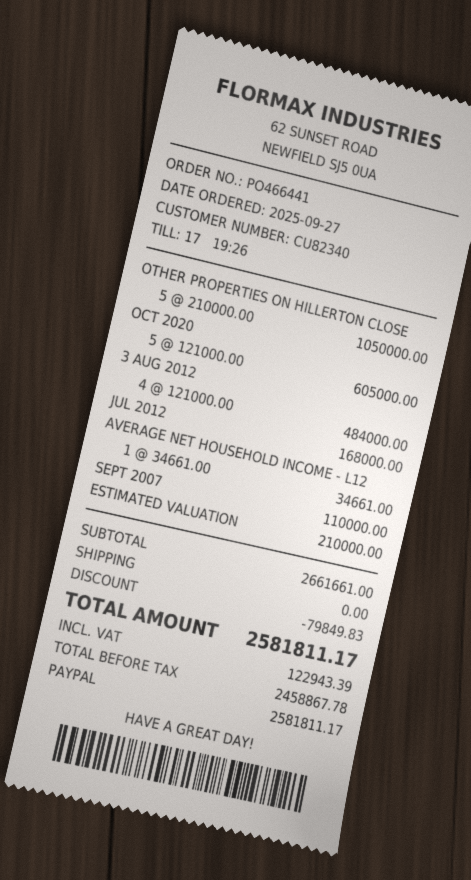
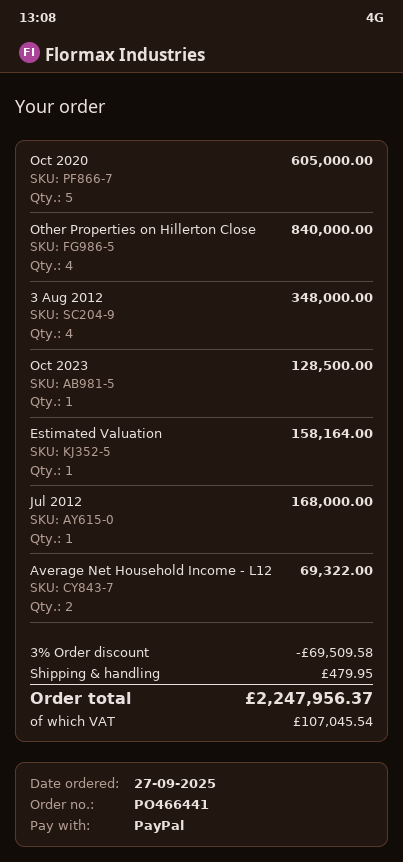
OTHER PROPERTIES ON HILLERTON CLOSE: 5 for 1050000.00 -> 4 for 840000.00
3 AUG 2012: 4 for 484000.00 -> 4 for 348000.00
AVERAGE NET HOUSEHOLD INCOME - L12: 1 for 34661.00 -> 2 for 69322.00
SEPT 2007: 1 for 110000.00 -> none
ESTIMATED VALUATION: 1 for 210000.00 -> 1 for 158164.00
Oct 2023: none -> 1 for 128500.00
discount: 79849.83 -> 69509.58
shipping: 0.00 -> 479.95
tax: 122943.39 -> 107045.54
total: 2581811.17 -> 2247956.37

